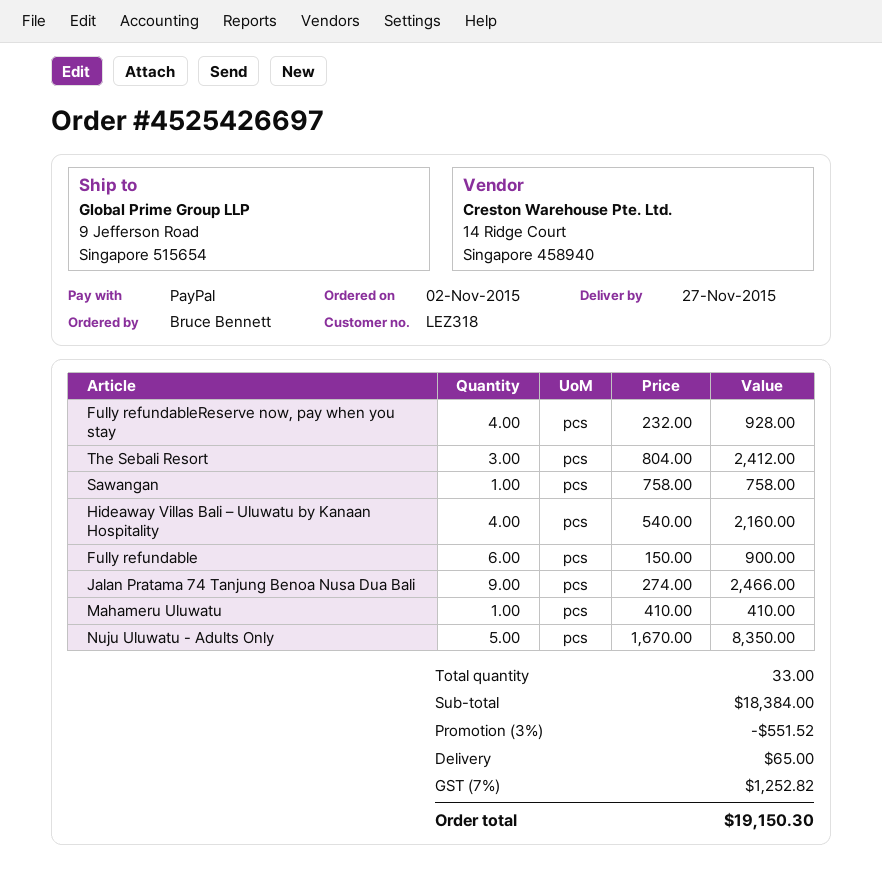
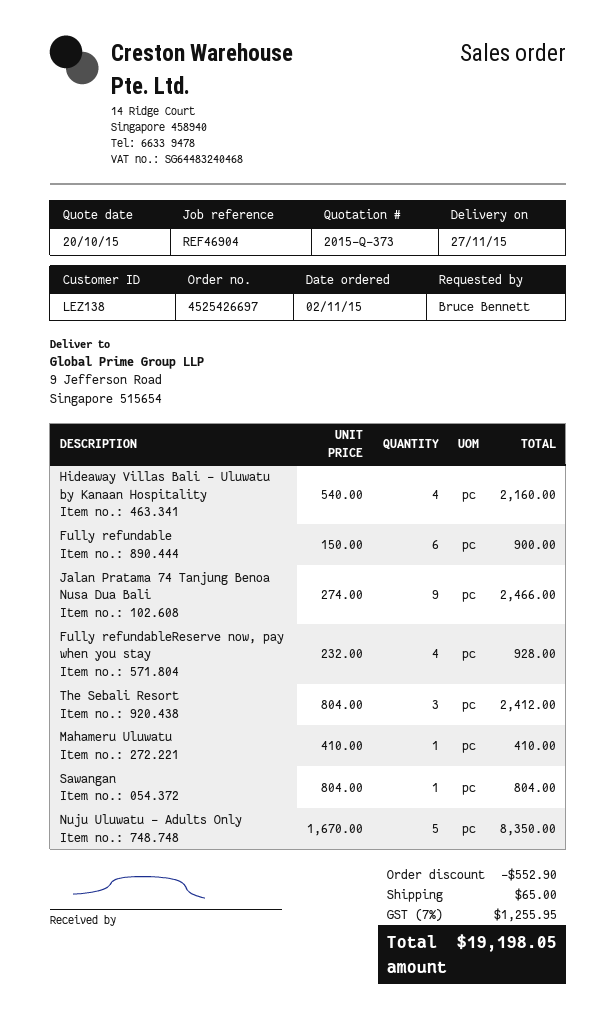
customer number: LEZ318 -> LEZ138
Sawangan: 1 x 758.00 = 758.00 -> 1 x 804.00 = 804.00
discount: 551.52 -> 552.90
tax: 7% = 1252.82 -> 7% = 1255.95
total: 19150.30 -> 19198.05

